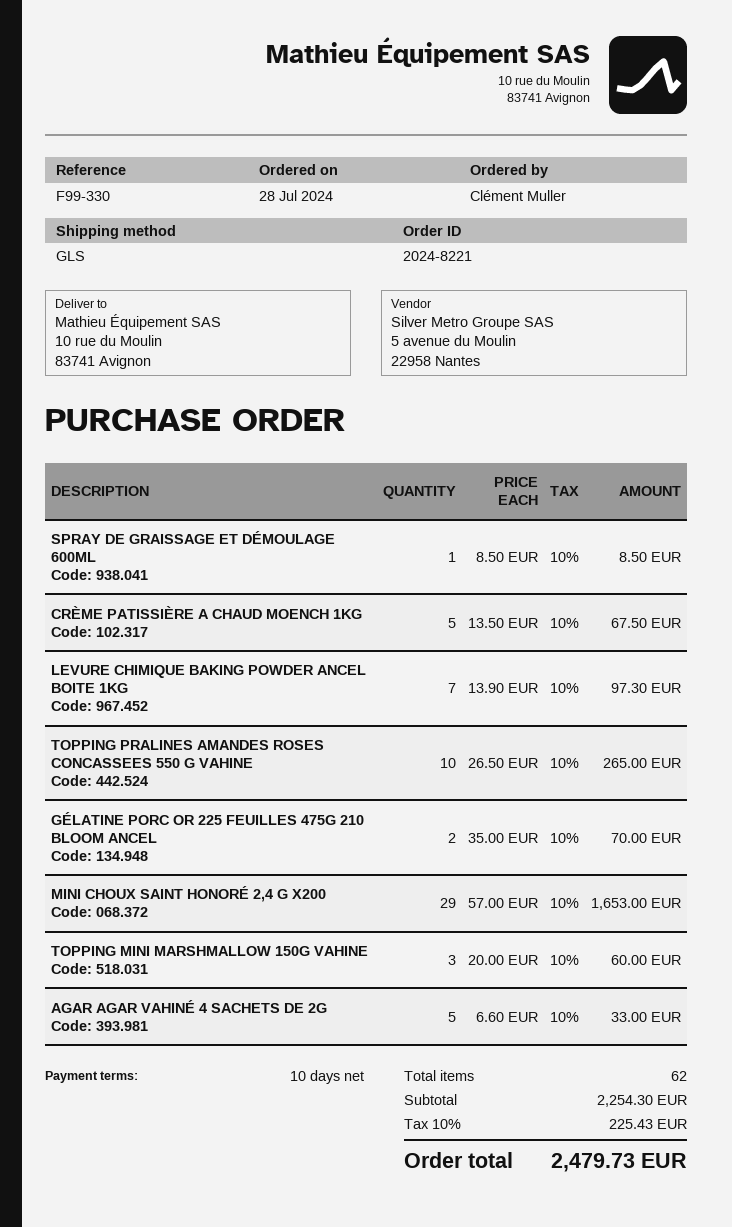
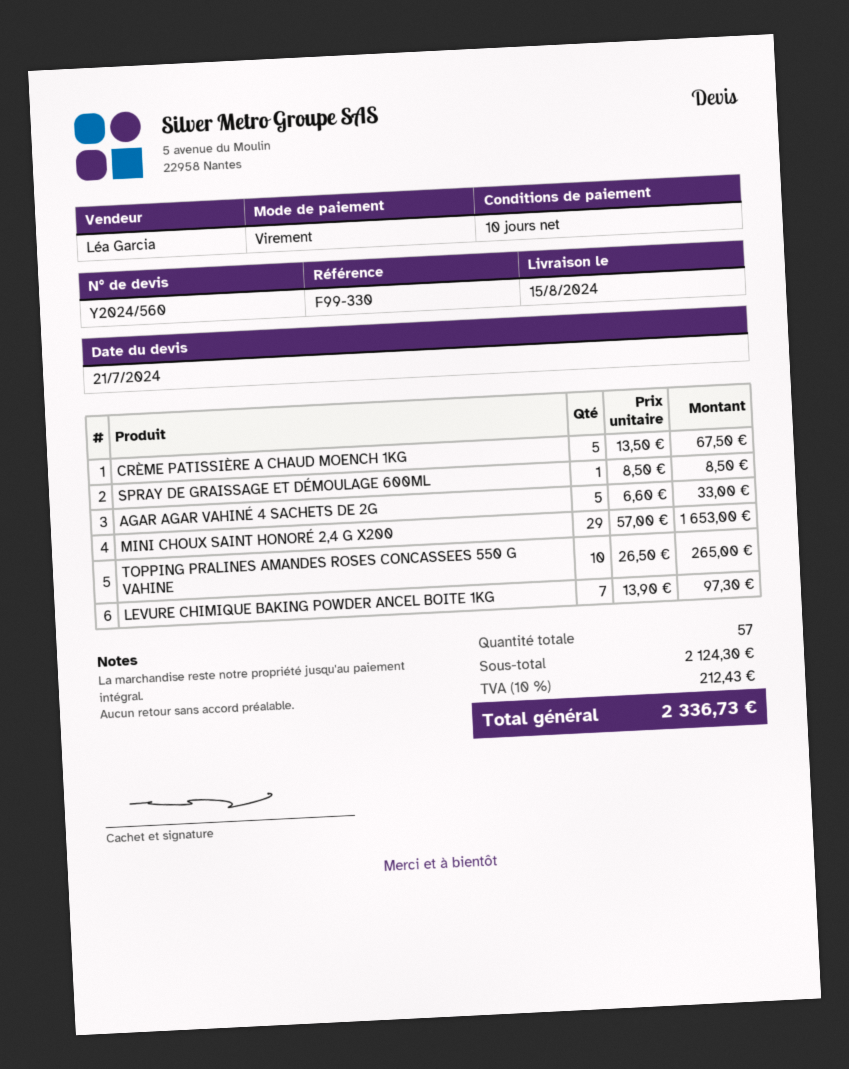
GÉLATINE PORC OR 225 FEUILLES 475G 210 BLOOM ANCEL: 2 x 35.00 = 70.00 -> none
TOPPING MINI MARSHMALLOW 150G VAHINE: 3 x 20.00 = 60.00 -> none
total quantity: 62 -> 57
subtotal: 2254.30 -> 2124.30
tax: 10% = 225.43 -> 10% = 212.43
total: 2479.73 -> 2336.73

